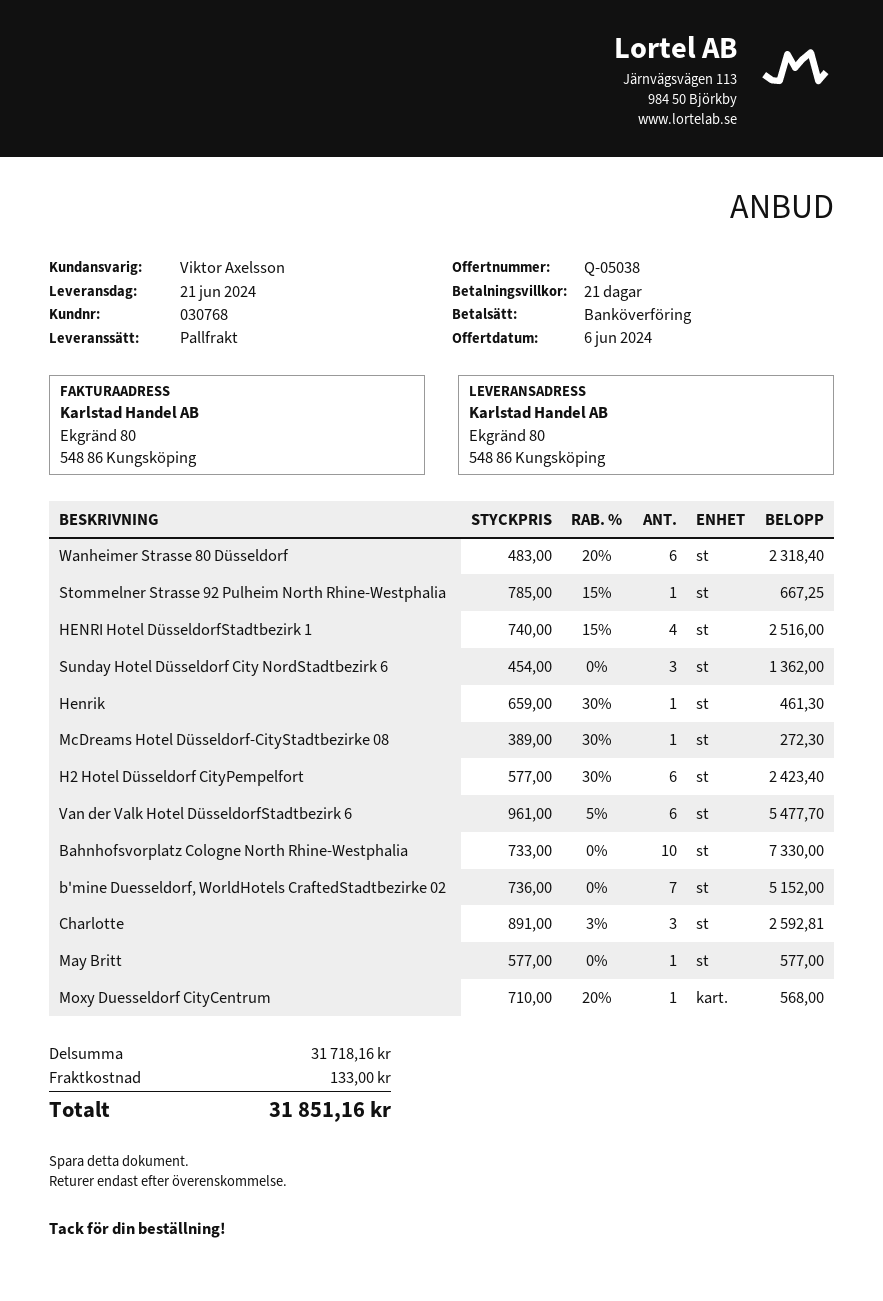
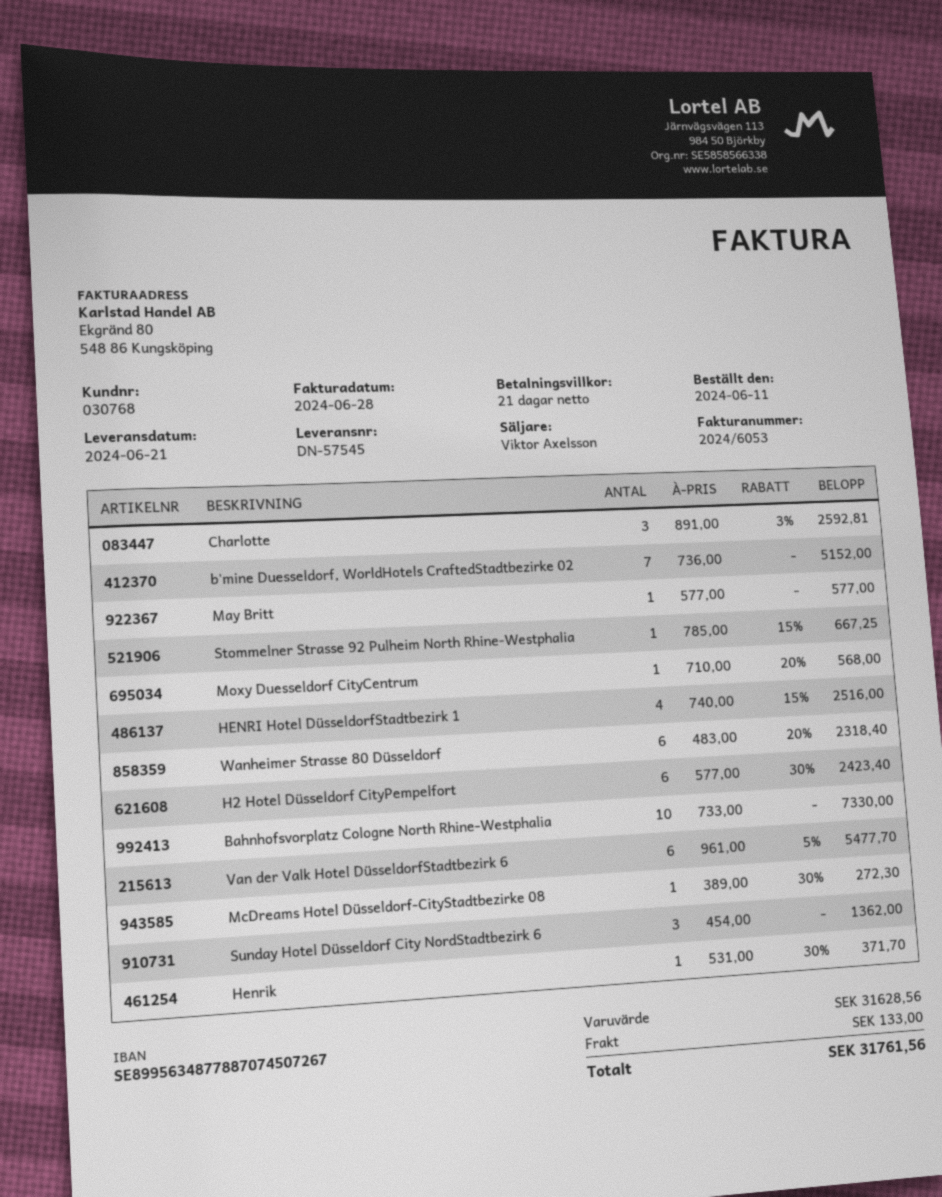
Henrik: 1 x 659.00 - 30% = 461.30 -> 1 x 531.00 - 30% = 371.70
subtotal: 31718.16 -> 31628.56
total: 31851.16 -> 31761.56

